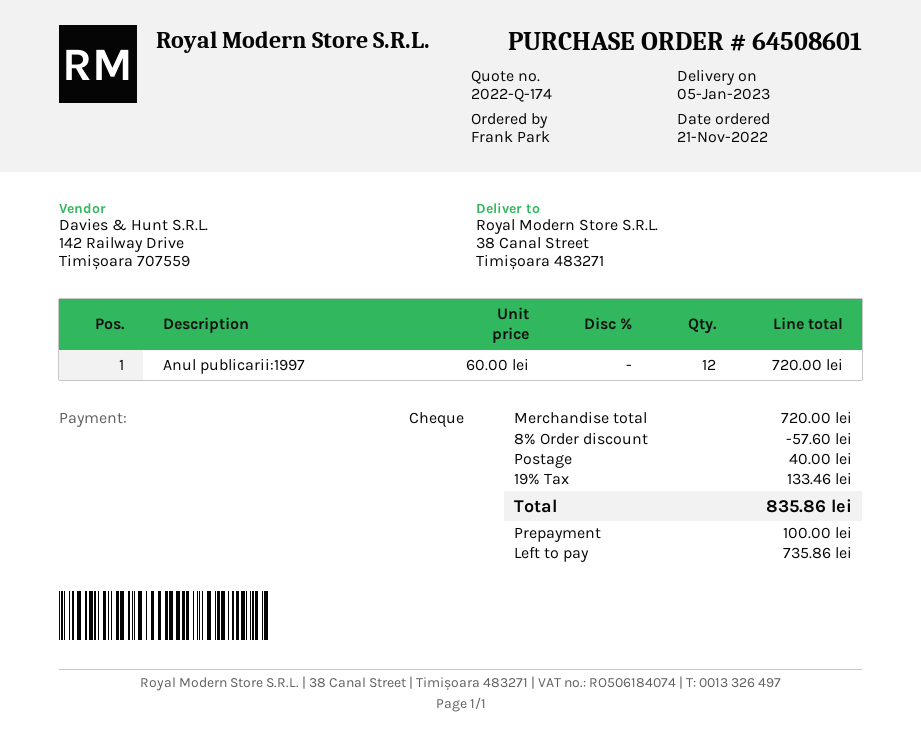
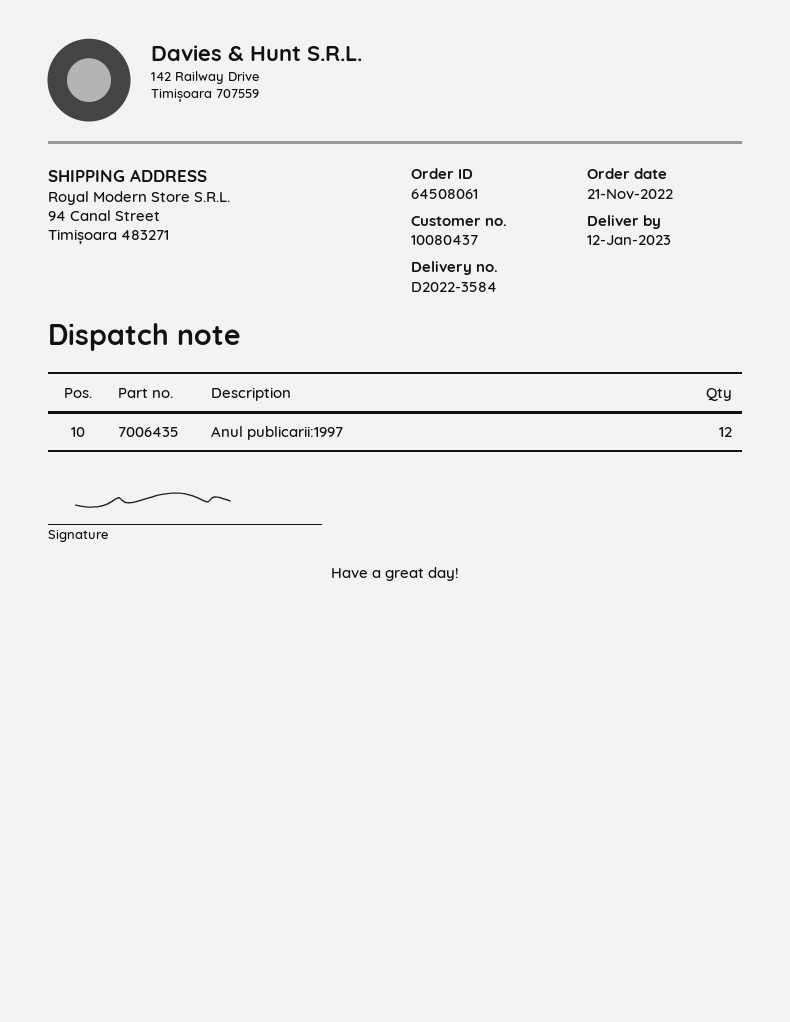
order number: 64508601 -> 64508061
delivery date: 2023-01-05 -> 2023-01-12
ship to: 38 Canal Street, Timișoara 483271 -> 94 Canal Street, Timișoara 483271

